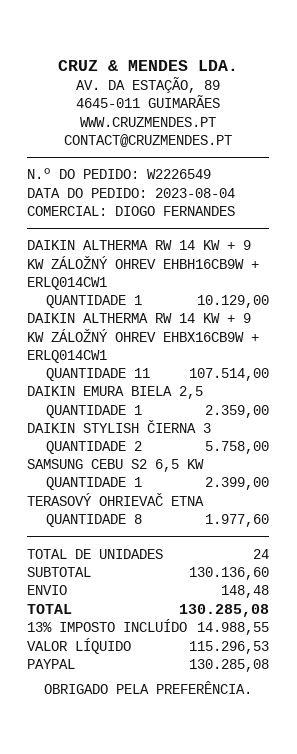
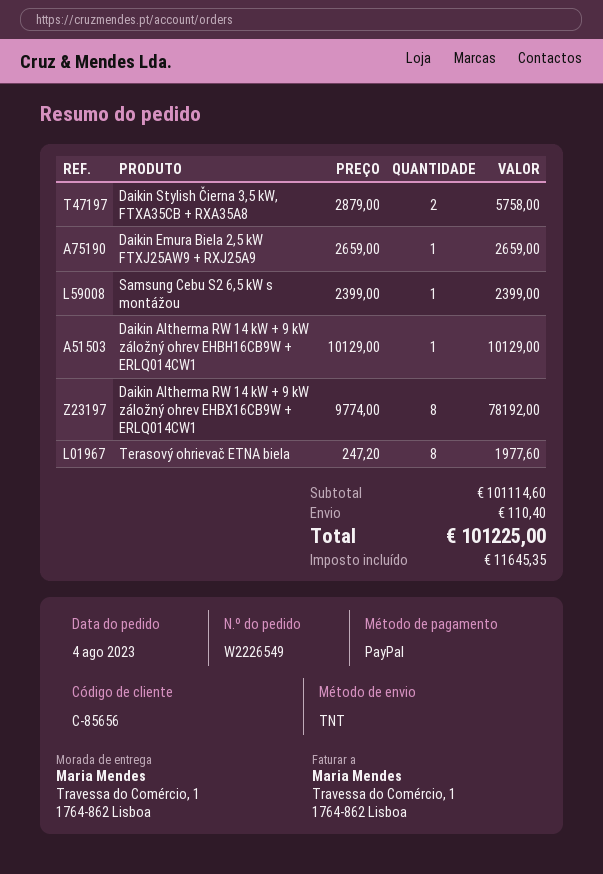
DAIKIN ALTHERMA RW 14 KW + 9 KW ZÁLOŽNÝ OHREV EHBX16CB9W + ERLQ014CW1: 11 for 107514.00 -> 8 for 78192.00
DAIKIN EMURA BIELA 2,5: 1 for 2359.00 -> 1 for 2659.00
subtotal: 130136.60 -> 101114.60
shipping: 148.48 -> 110.40
tax: 14988.55 -> 11645.35
total: 130285.08 -> 101225.00

